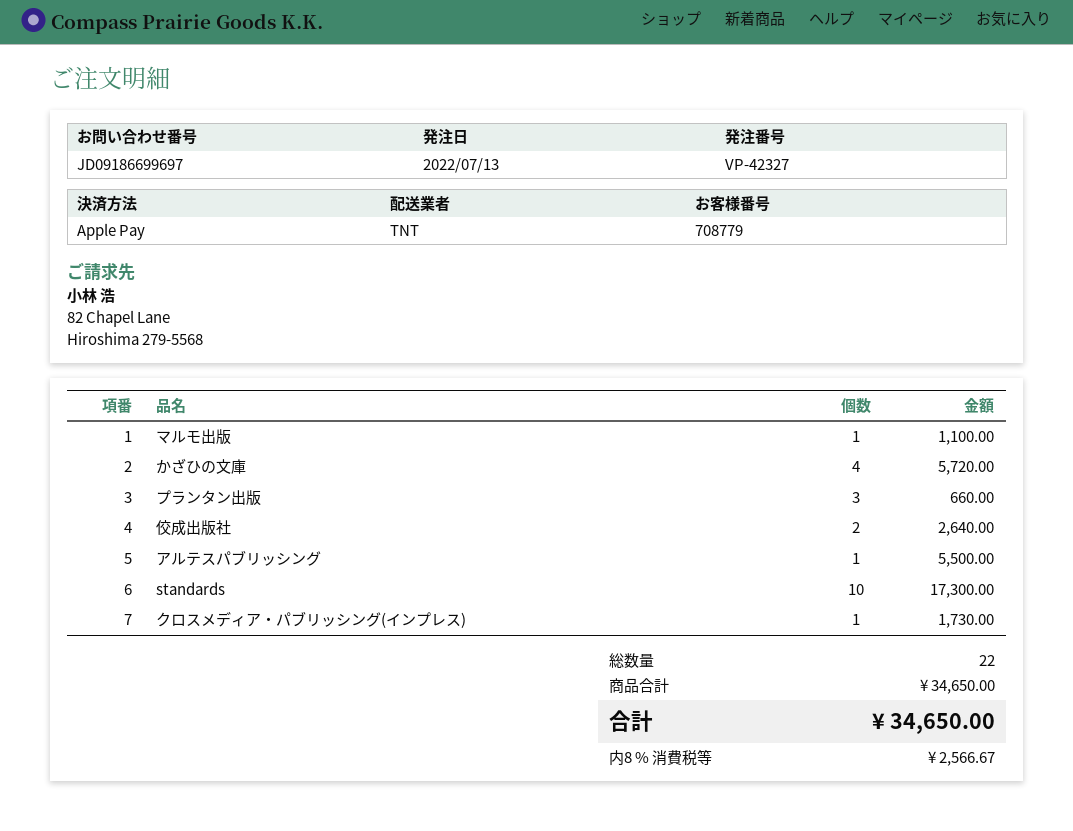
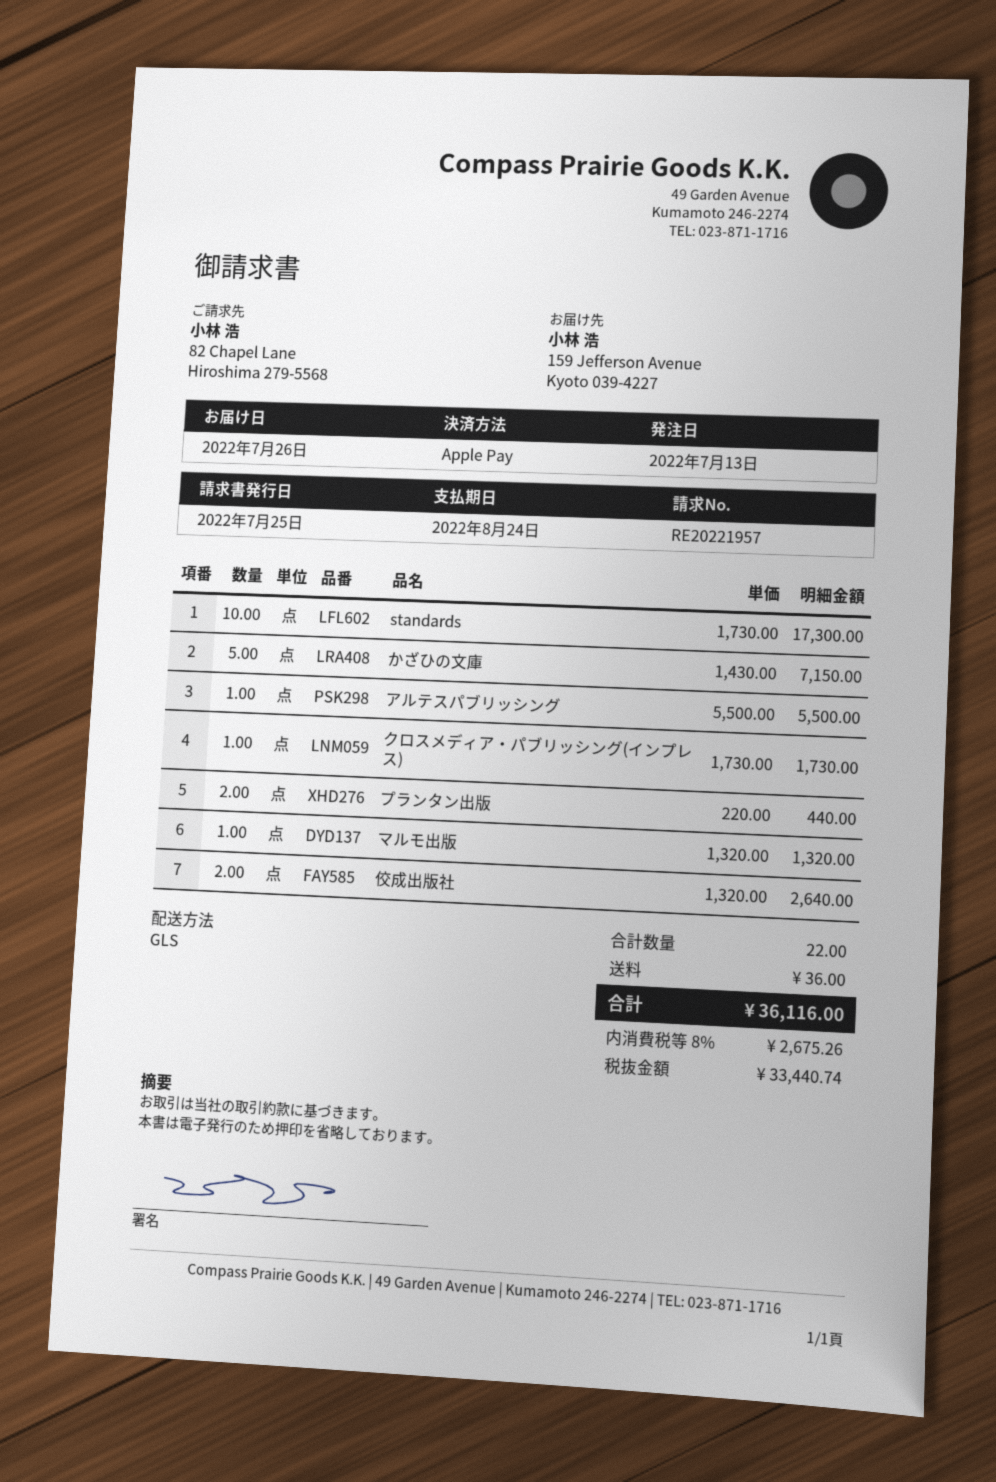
shipping method: TNT -> GLS
マルモ出版: 1 for 1100.00 -> 1 for 1320.00
かざひの文庫: 4 for 5720.00 -> 5 for 7150.00
プランタン出版: 3 for 660.00 -> 2 for 440.00
shipping: none -> 36.00
tax: 8% = 2566.67 -> 8% = 2675.26
total: 34650.00 -> 36116.00

